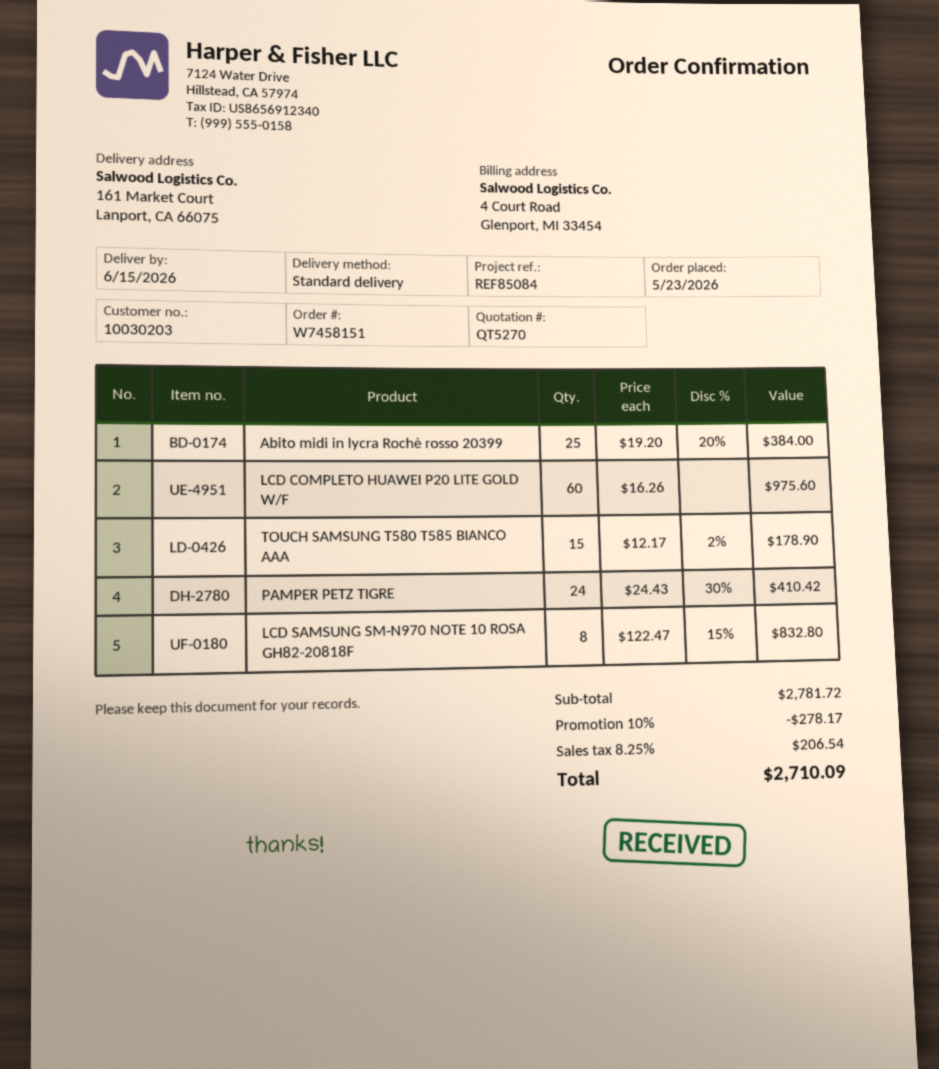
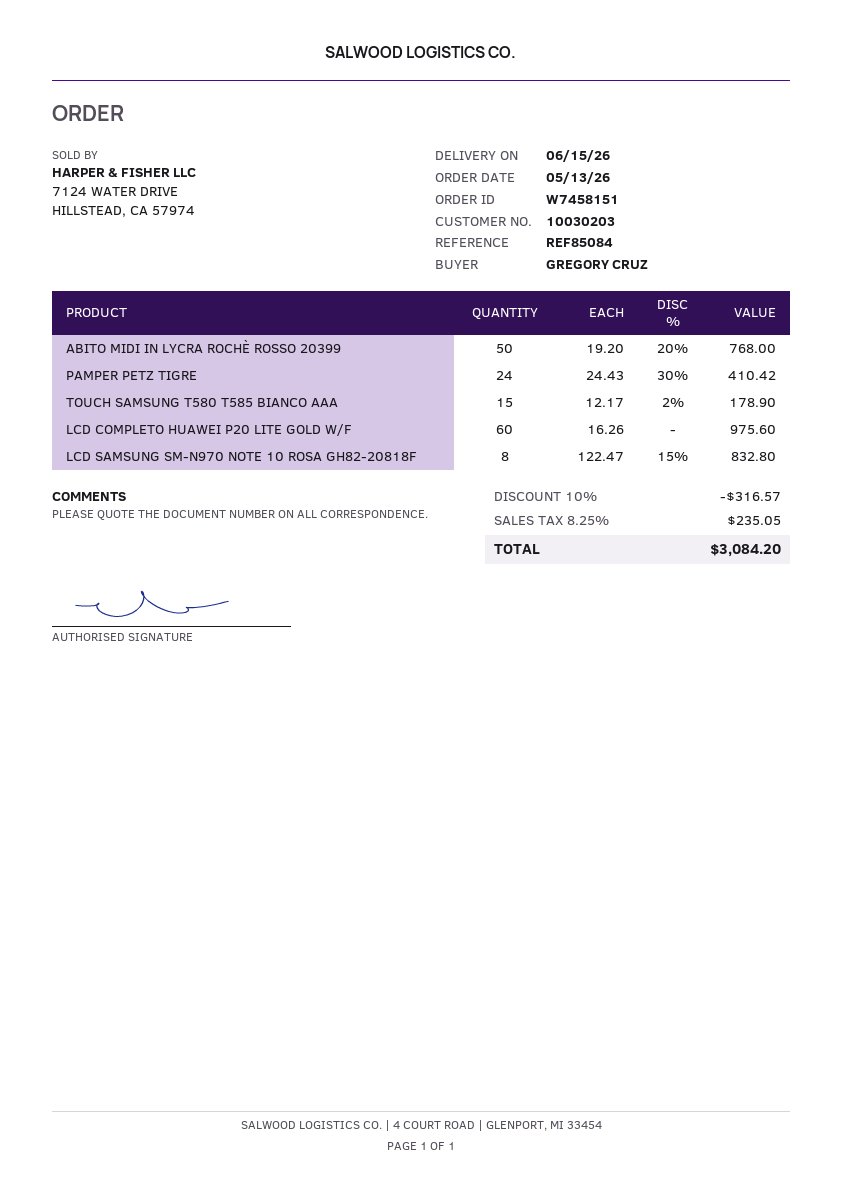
order date: 2026-05-23 -> 2026-05-13
Abito midi in lycra Rochè rosso 20399: 25 x 19.20 - 20% = 384.00 -> 50 x 19.20 - 20% = 768.00
discount: 10% = 278.17 -> 10% = 316.57
tax: 8.25% = 206.54 -> 8.25% = 235.05
total: 2710.09 -> 3084.20

